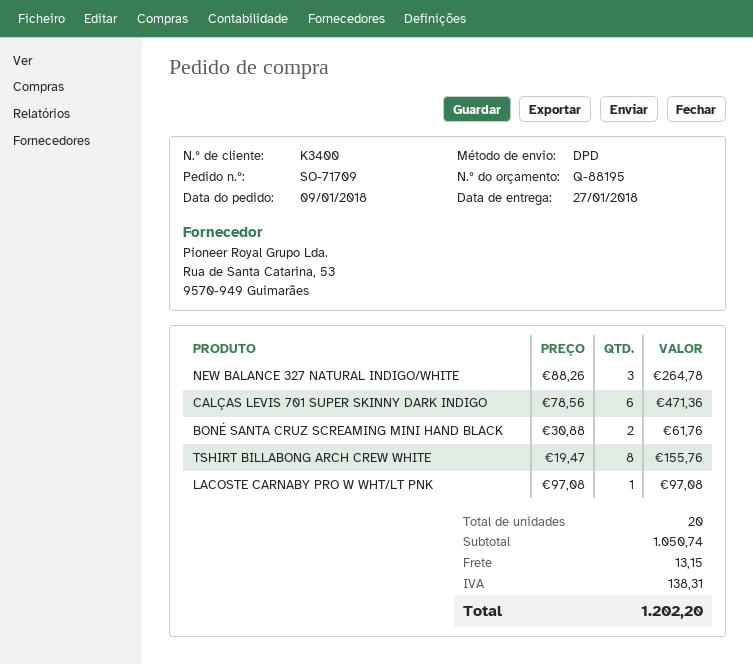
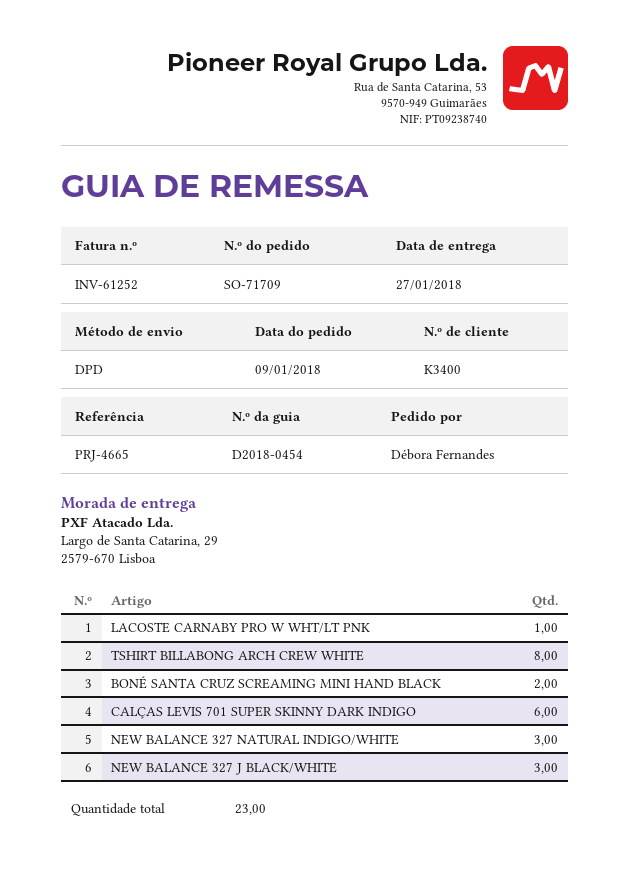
NEW BALANCE 327 J BLACK/WHITE: none -> 3
total quantity: 20 -> 23

